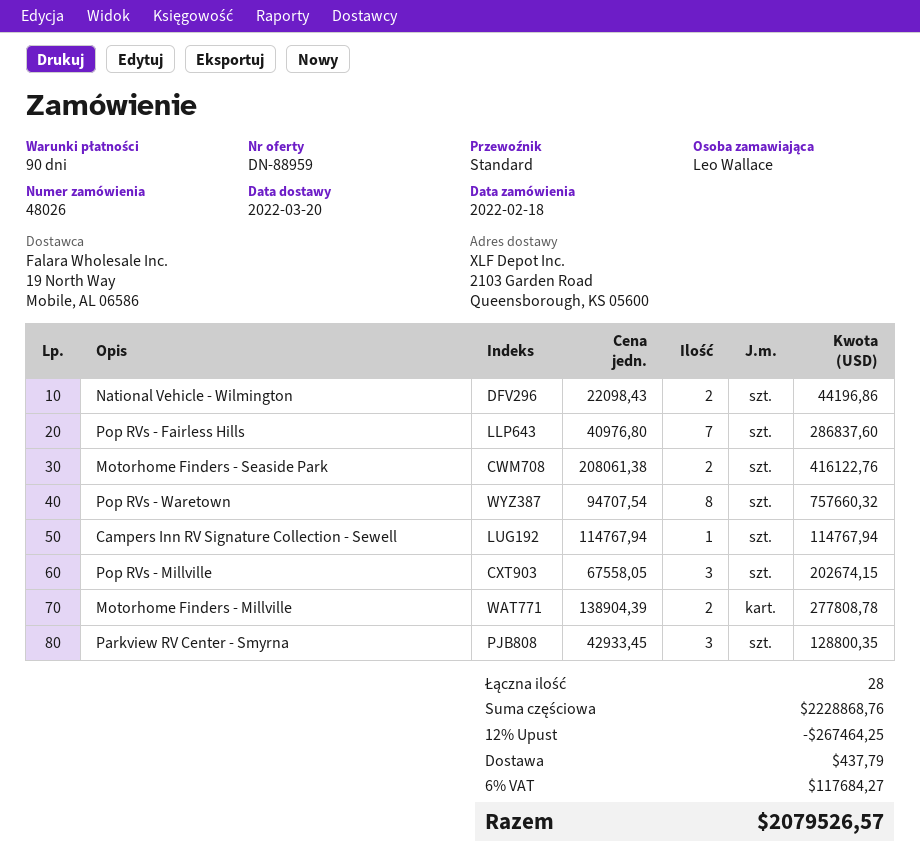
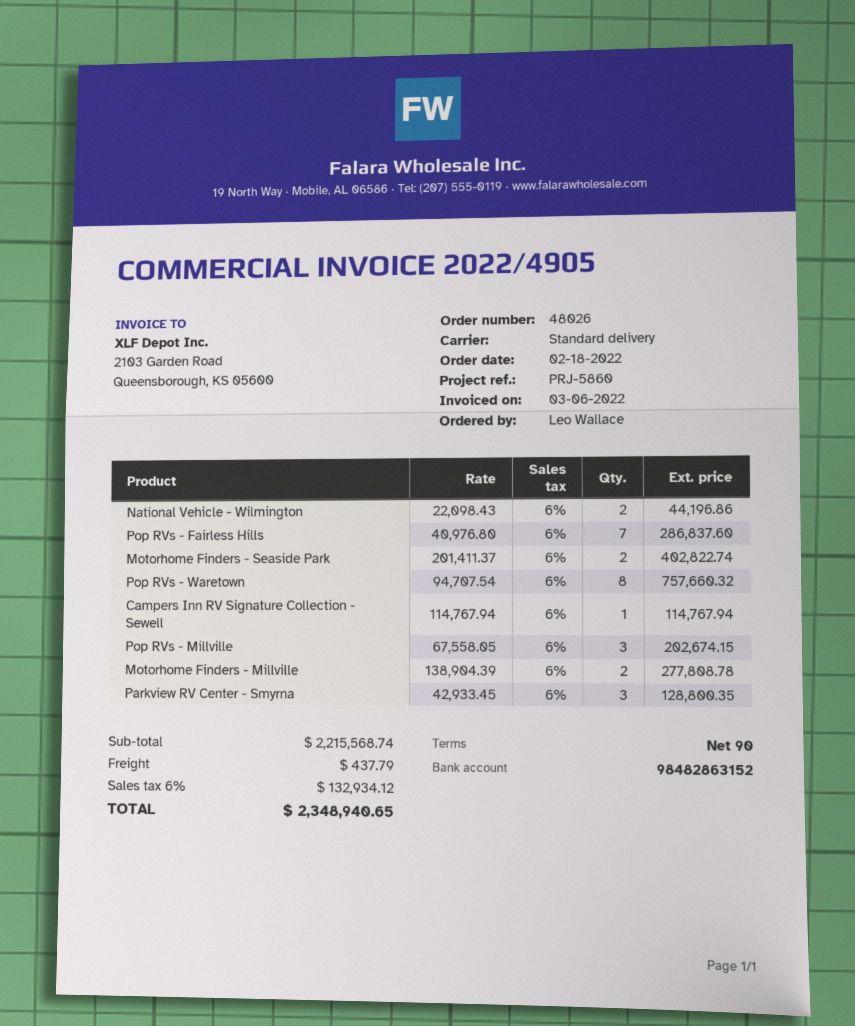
Motorhome Finders - Seaside Park: 2 x 208061.38 = 416122.76 -> 2 x 201411.37 = 402822.74
subtotal: 2228868.76 -> 2215568.74
discount: 12% = 267464.25 -> none
tax: 6% = 117684.27 -> 6% = 132934.12
total: 2079526.57 -> 2348940.65

